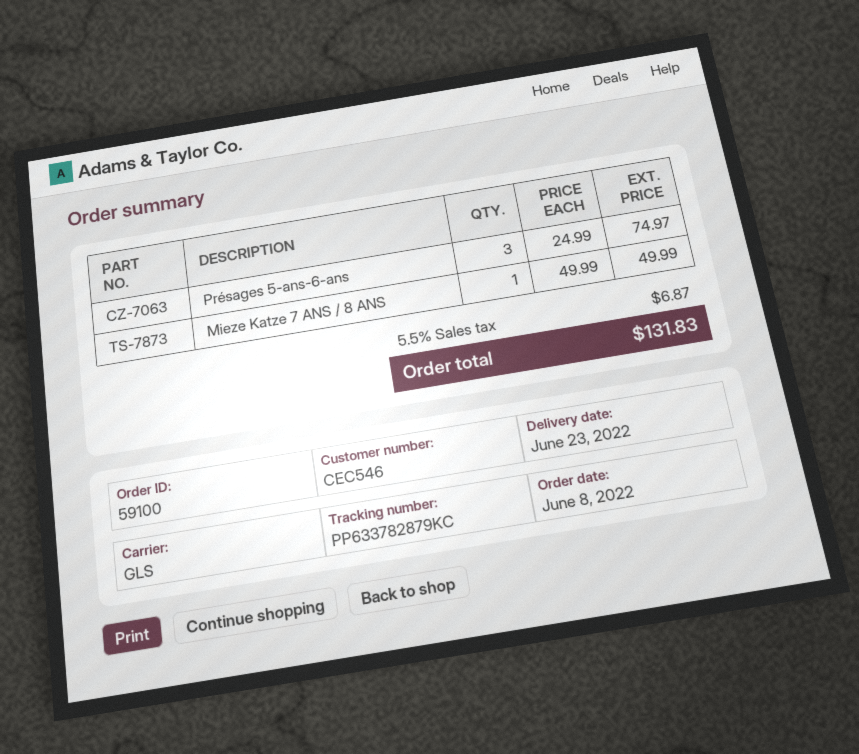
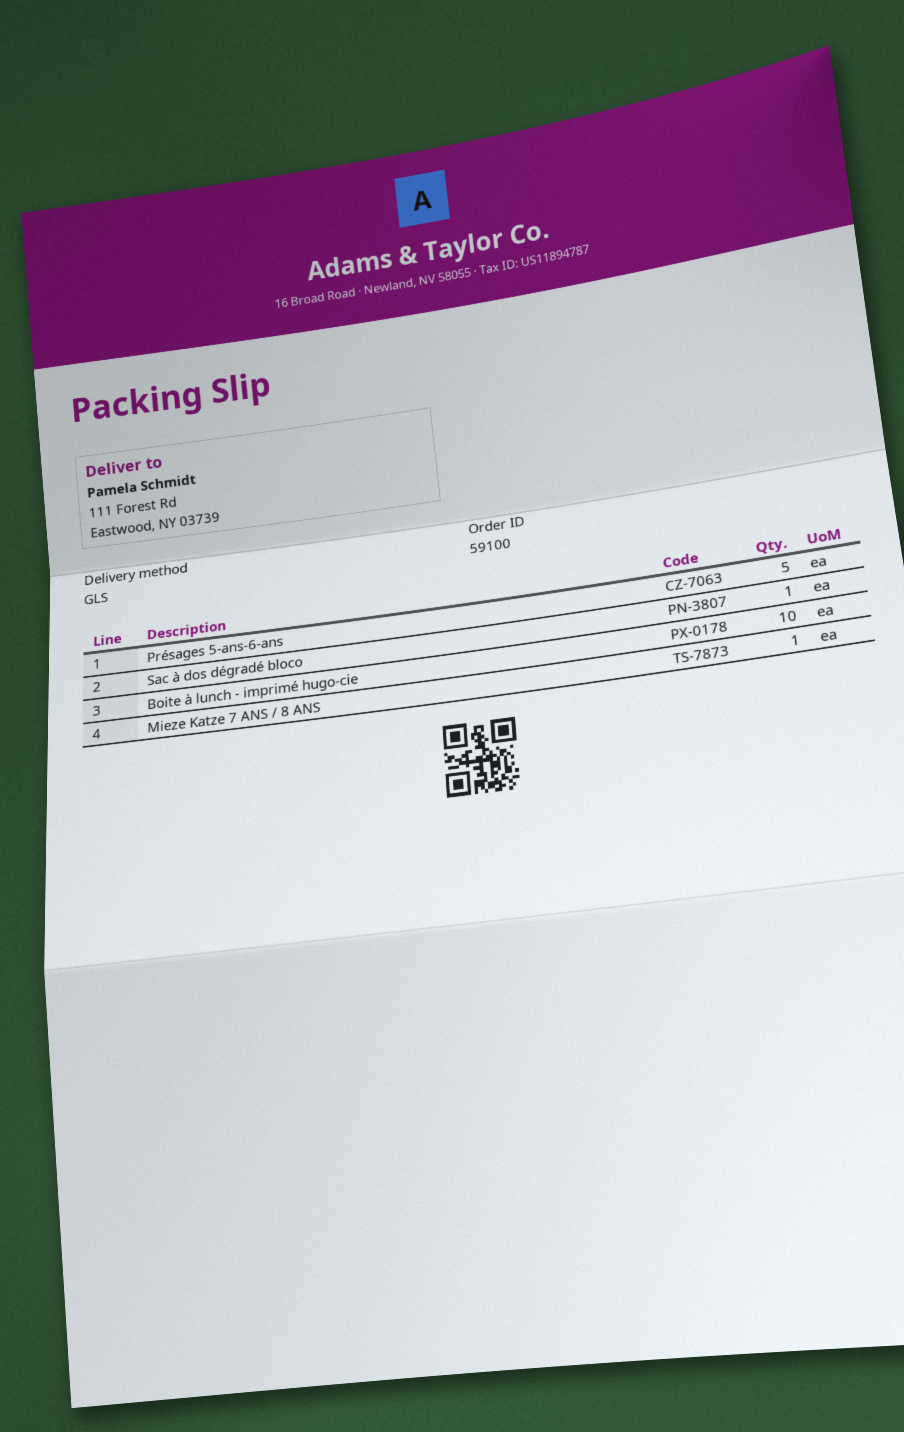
Présages 5-ans-6-ans: 3 -> 5
Sac à dos dégradé bloco: none -> 1
Boite à lunch - imprimé hugo-cie: none -> 10

